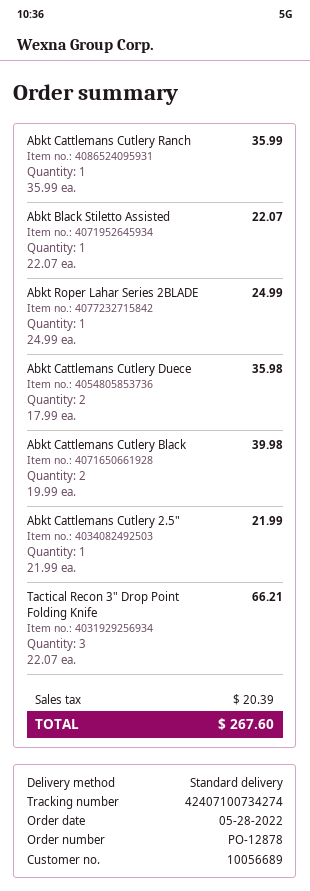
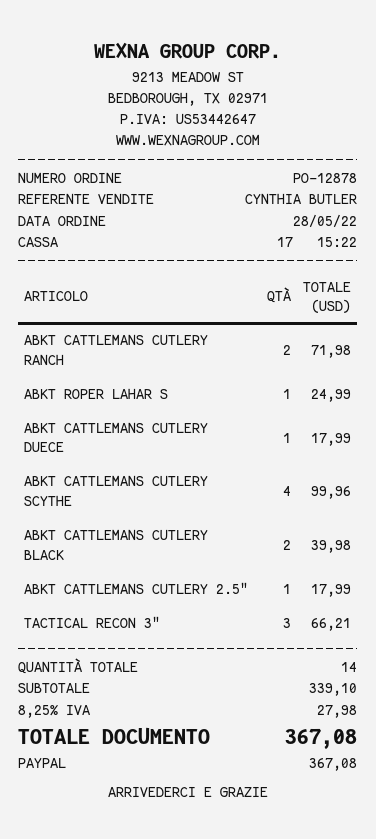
Abkt Cattlemans Cutlery Ranch: 1 for 35.99 -> 2 for 71.98
Abkt Black Stiletto Assisted: 1 for 22.07 -> none
Abkt Cattlemans Cutlery Duece: 2 for 35.98 -> 1 for 17.99
Abkt Cattlemans Cutlery 2.5": 1 for 21.99 -> 1 for 17.99
ABKT CATTLEMANS CUTLERY SCYTHE: none -> 4 for 99.96
tax: 20.39 -> 27.98
total: 267.60 -> 367.08

